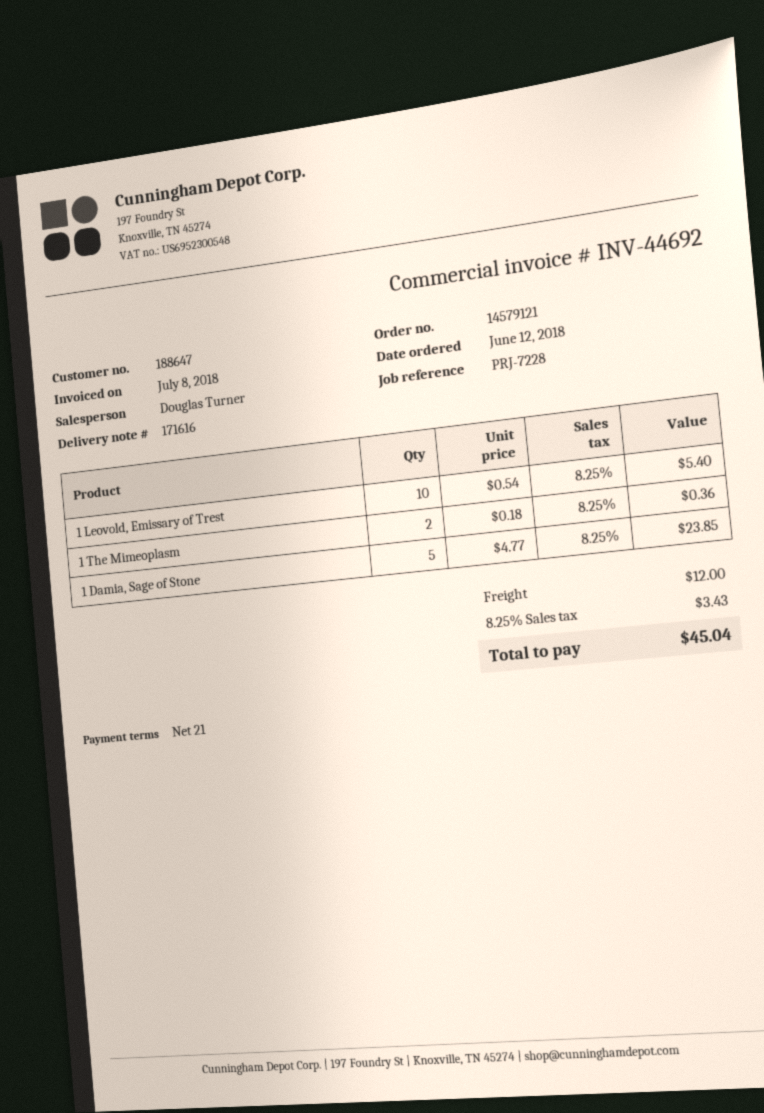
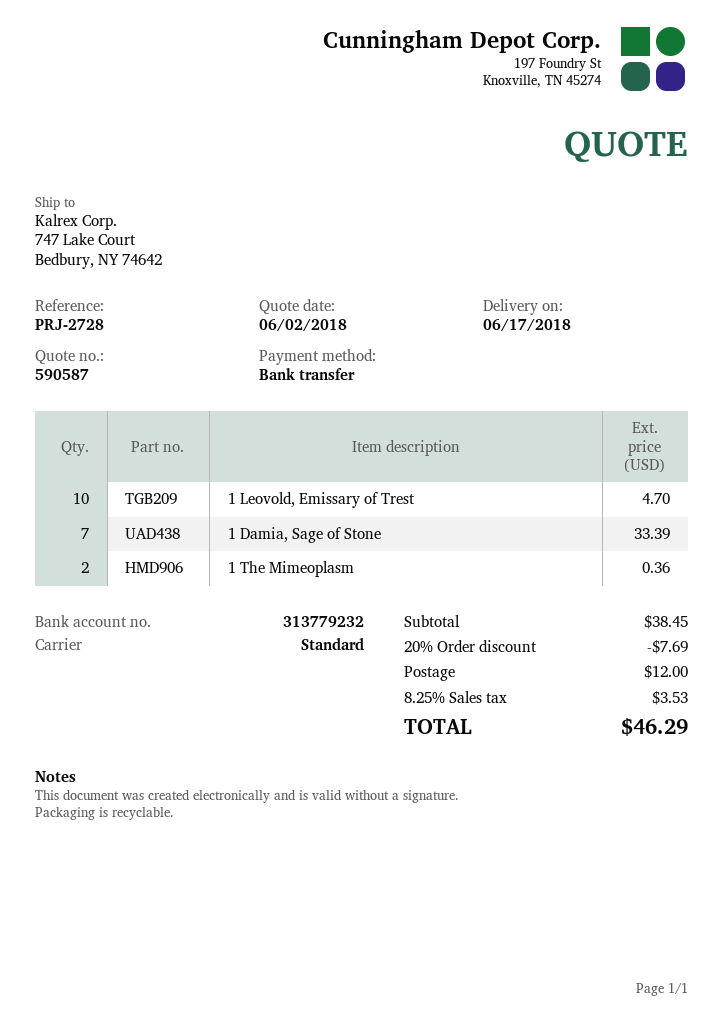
reference: PRJ-7228 -> PRJ-2728
1 Leovold, Emissary of Trest: 10 for 5.40 -> 10 for 4.70
1 Damia, Sage of Stone: 5 for 23.85 -> 7 for 33.39
discount: none -> 20% = 7.69
tax: 8.25% = 3.43 -> 8.25% = 3.53
total: 45.04 -> 46.29

